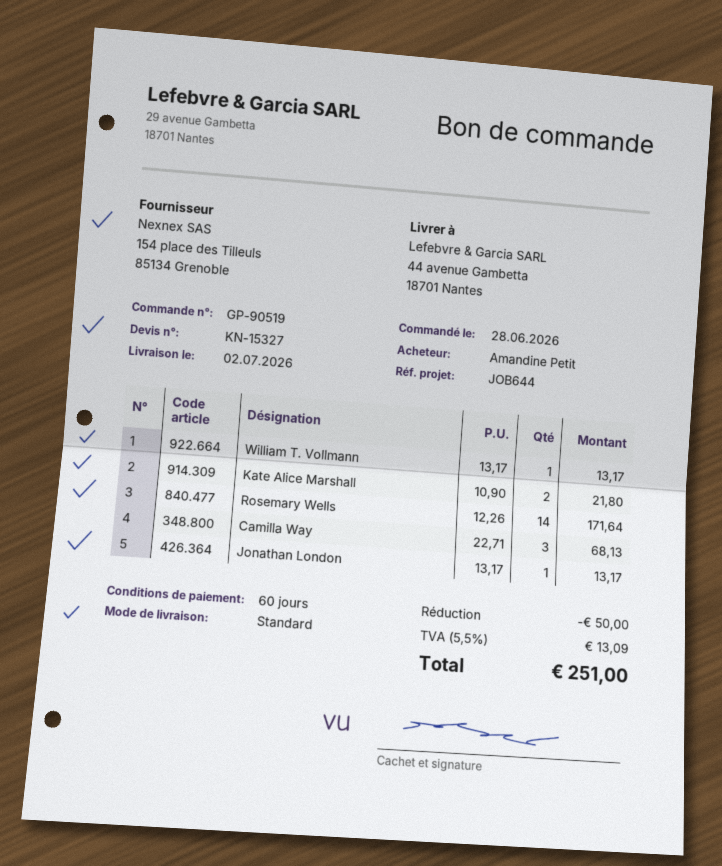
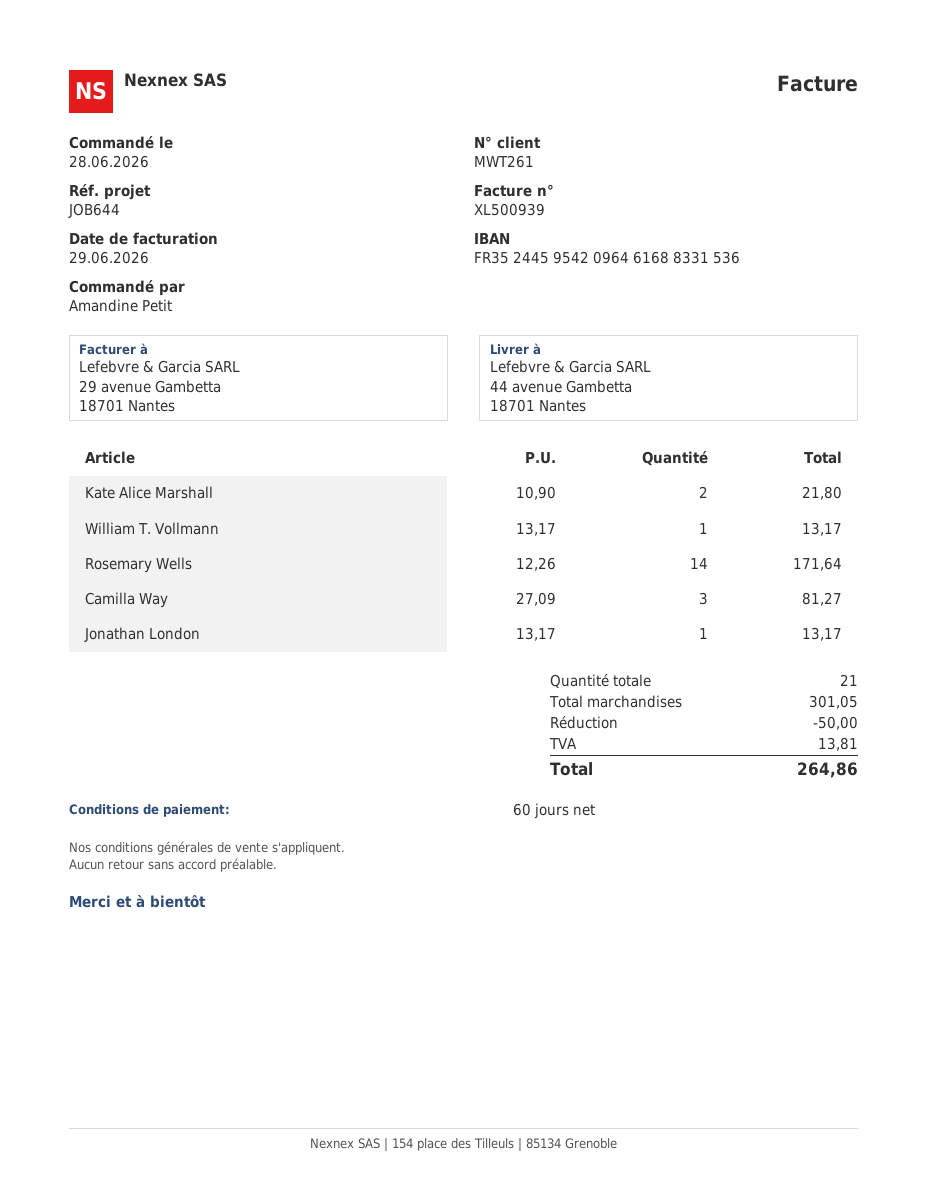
Camilla Way: 3 x 22.71 = 68.13 -> 3 x 27.09 = 81.27
tax: 13.09 -> 13.81
total: 251.00 -> 264.86

